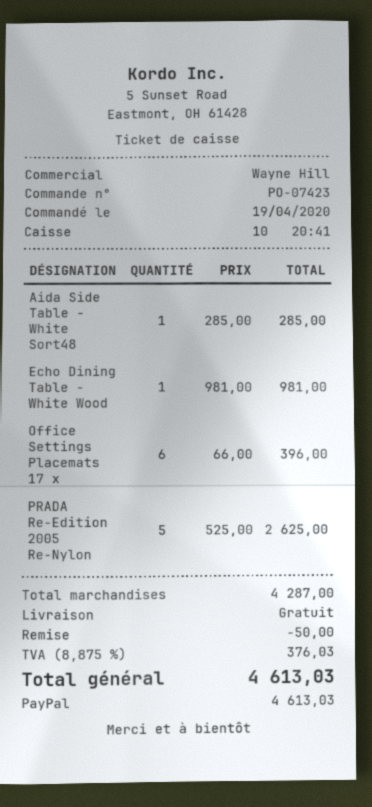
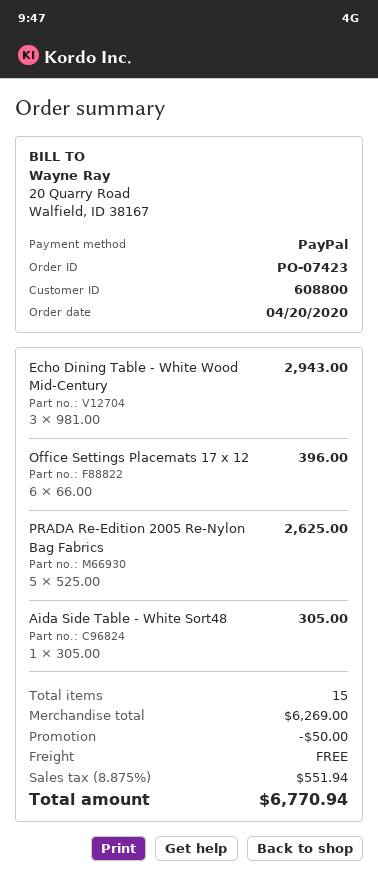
order date: 2020-04-19 -> 2020-04-20
Aida Side Table - White Sort48: 1 x 285.00 = 285.00 -> 1 x 305.00 = 305.00
Echo Dining Table - White Wood: 1 x 981.00 = 981.00 -> 3 x 981.00 = 2943.00
subtotal: 4287.00 -> 6269.00
tax: 8.875% = 376.03 -> 8.875% = 551.94
total: 4613.03 -> 6770.94

